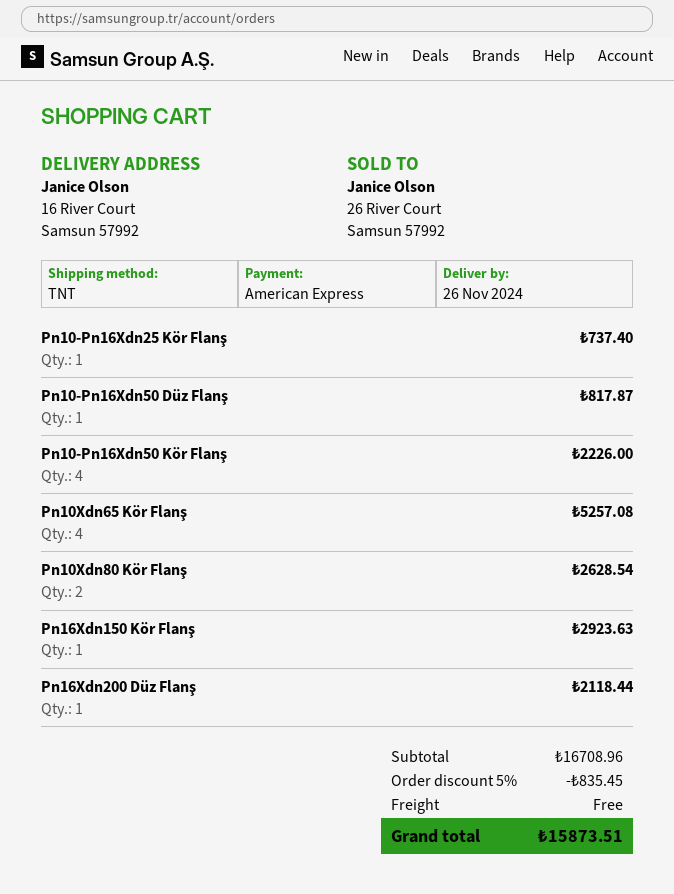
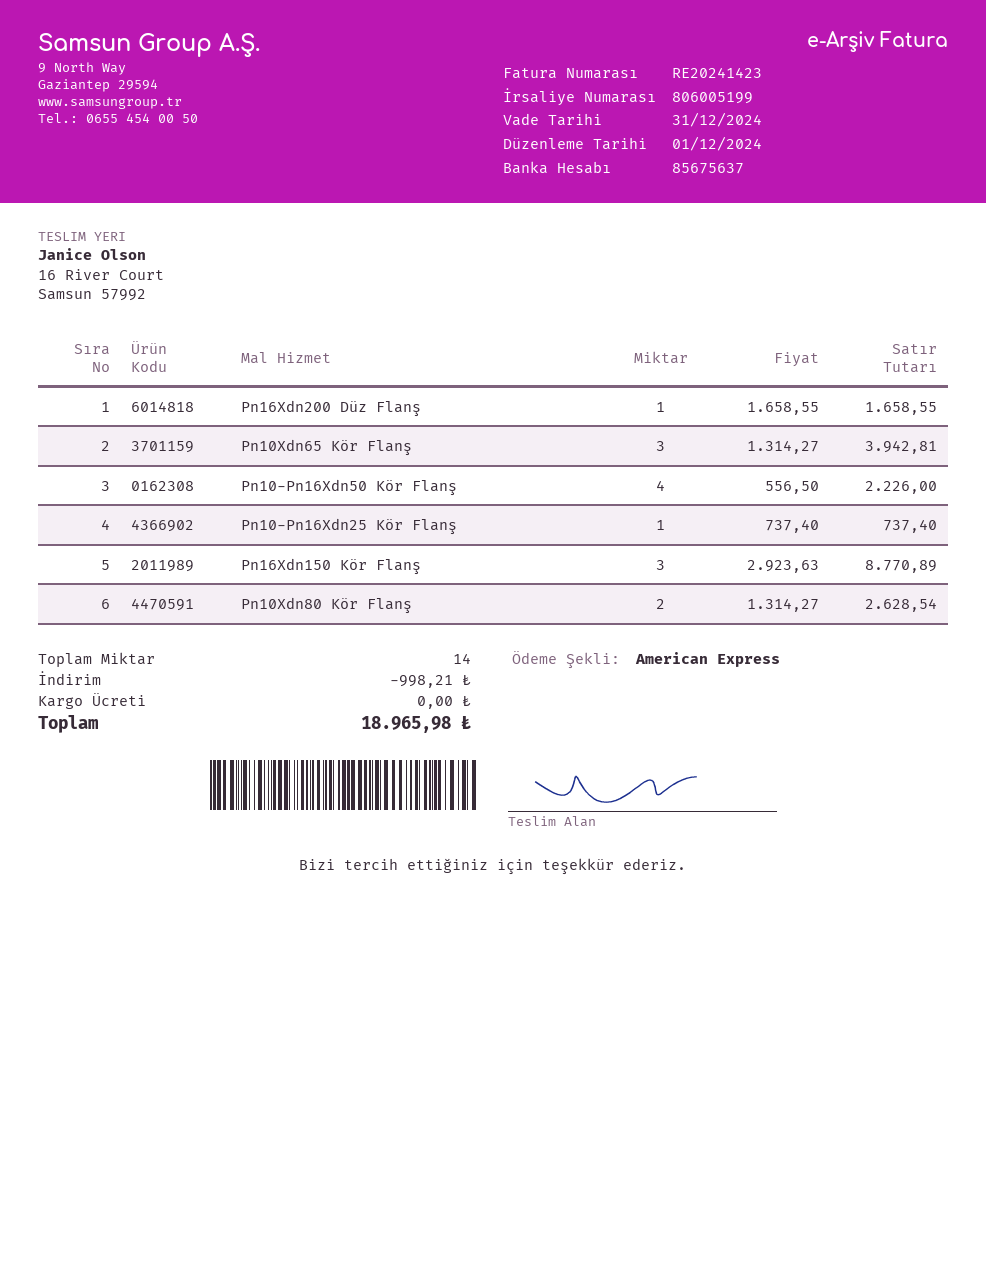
Pn10-Pn16Xdn50 Düz Flanş: 1 for 817.87 -> none
Pn10Xdn65 Kör Flanş: 4 for 5257.08 -> 3 for 3942.81
Pn16Xdn150 Kör Flanş: 1 for 2923.63 -> 3 for 8770.89
Pn16Xdn200 Düz Flanş: 1 for 2118.44 -> 1 for 1658.55
discount: 835.45 -> 998.21
total: 15873.51 -> 18965.98

